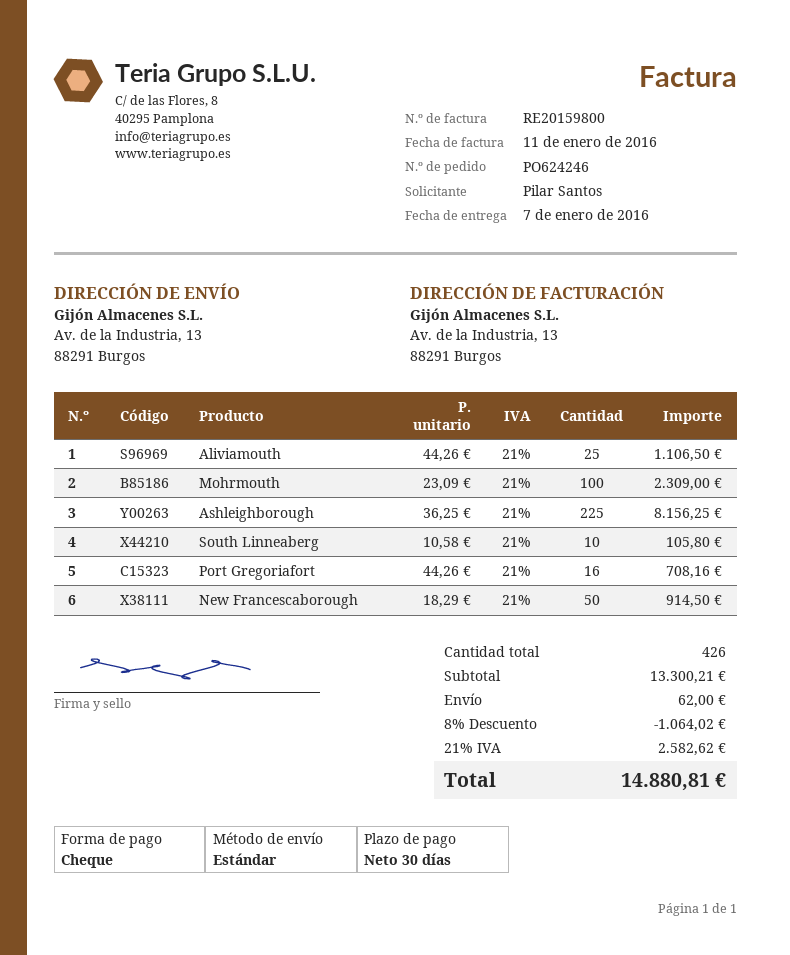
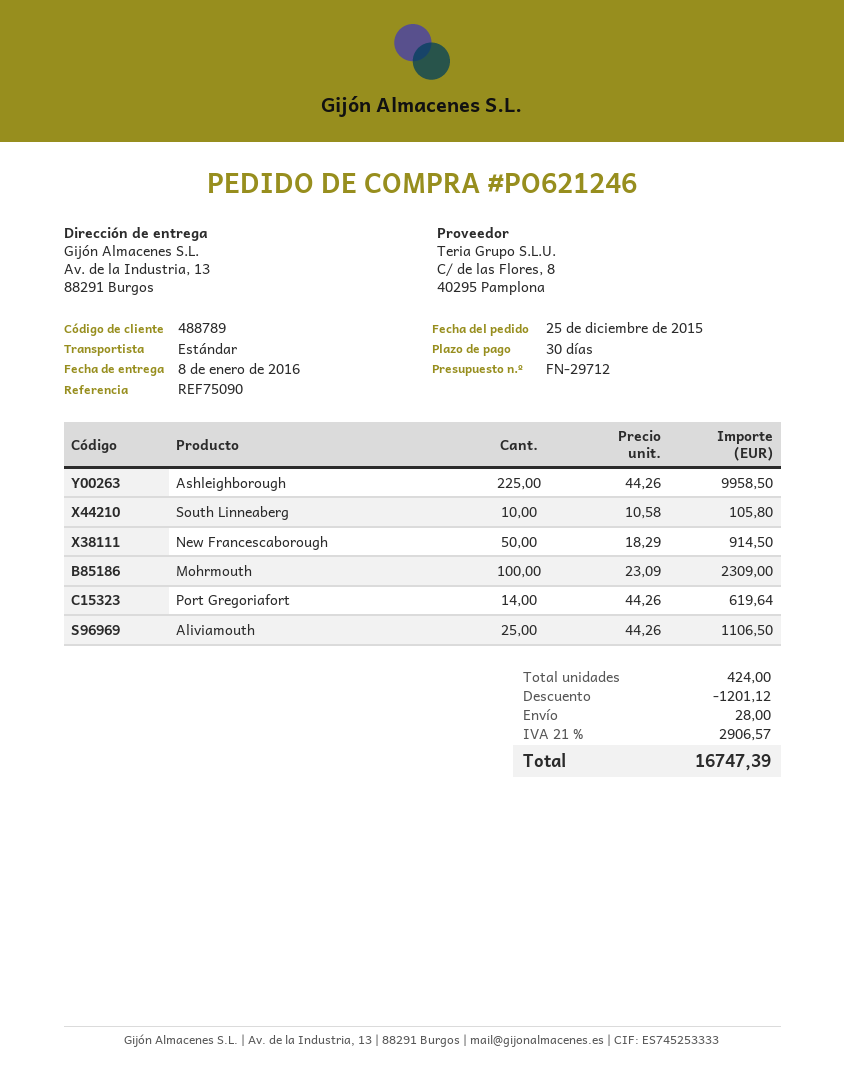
order number: PO624246 -> PO621246
delivery date: 2016-01-07 -> 2016-01-08
Ashleighborough: 225 x 36.25 = 8156.25 -> 225 x 44.26 = 9958.50
Port Gregoriafort: 16 x 44.26 = 708.16 -> 14 x 44.26 = 619.64
total quantity: 426 -> 424
discount: 1064.02 -> 1201.12
shipping: 62.00 -> 28.00
tax: 21% = 2582.62 -> 21% = 2906.57
total: 14880.81 -> 16747.39

